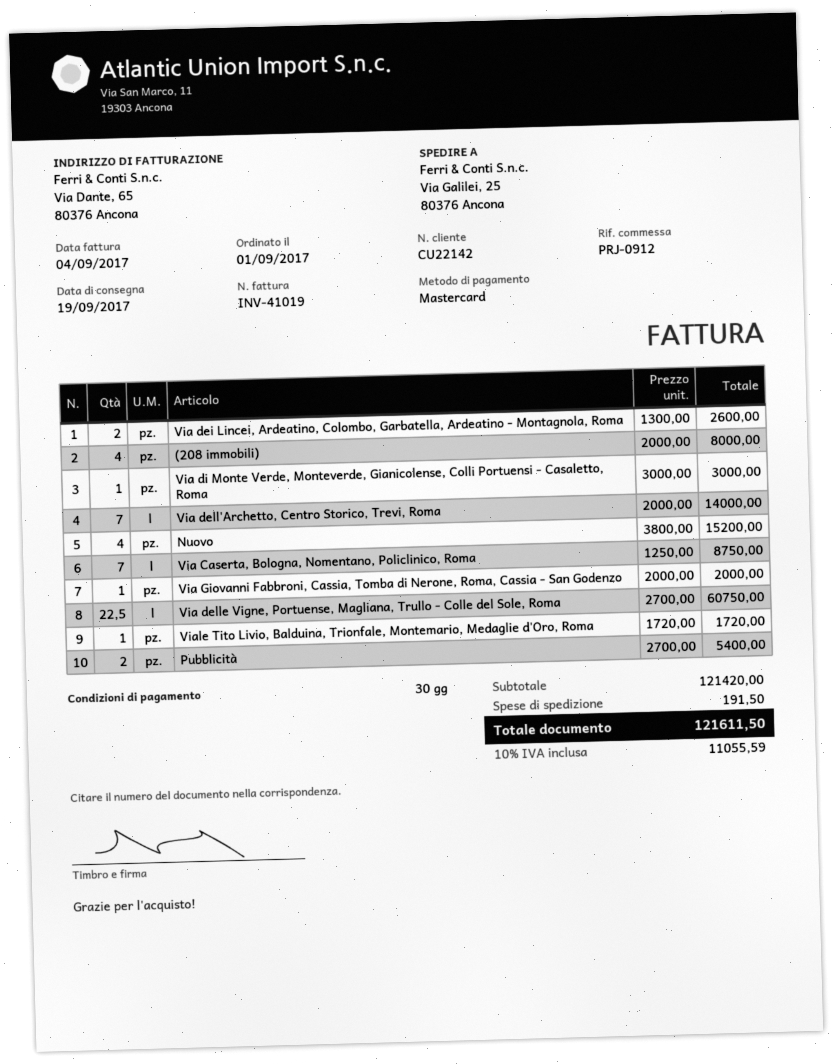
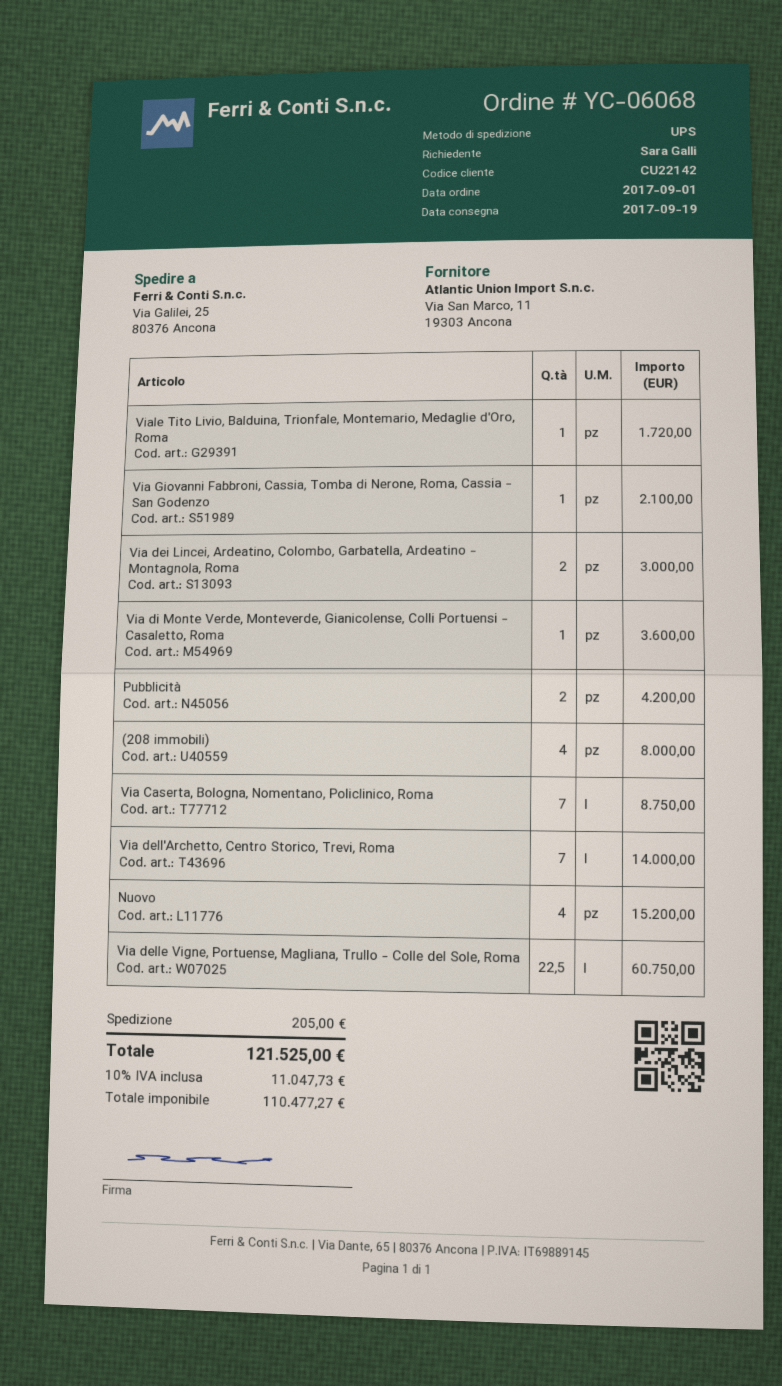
Via dei Lincei, Ardeatino, Colombo, Garbatella, Ardeatino - Montagnola, Roma: 2 for 2600.00 -> 2 for 3000.00
Via di Monte Verde, Monteverde, Gianicolense, Colli Portuensi - Casaletto, Roma: 1 for 3000.00 -> 1 for 3600.00
Via Giovanni Fabbroni, Cassia, Tomba di Nerone, Roma, Cassia - San Godenzo: 1 for 2000.00 -> 1 for 2100.00
Pubblicità: 2 for 5400.00 -> 2 for 4200.00
shipping: 191.50 -> 205.00
tax: 10% = 11055.59 -> 10% = 11047.73
total: 121611.50 -> 121525.00

